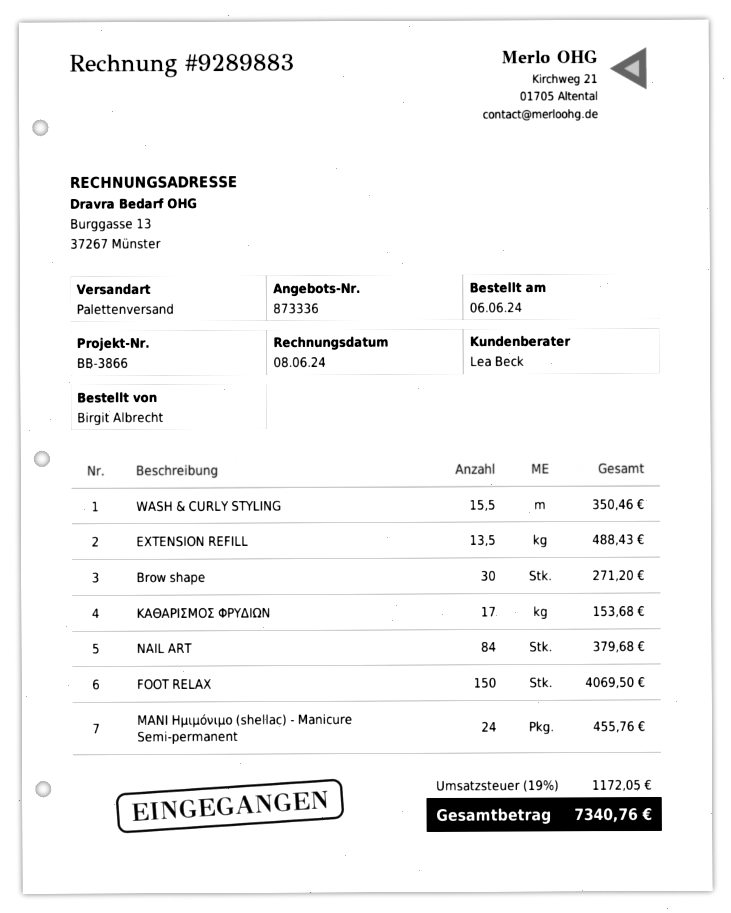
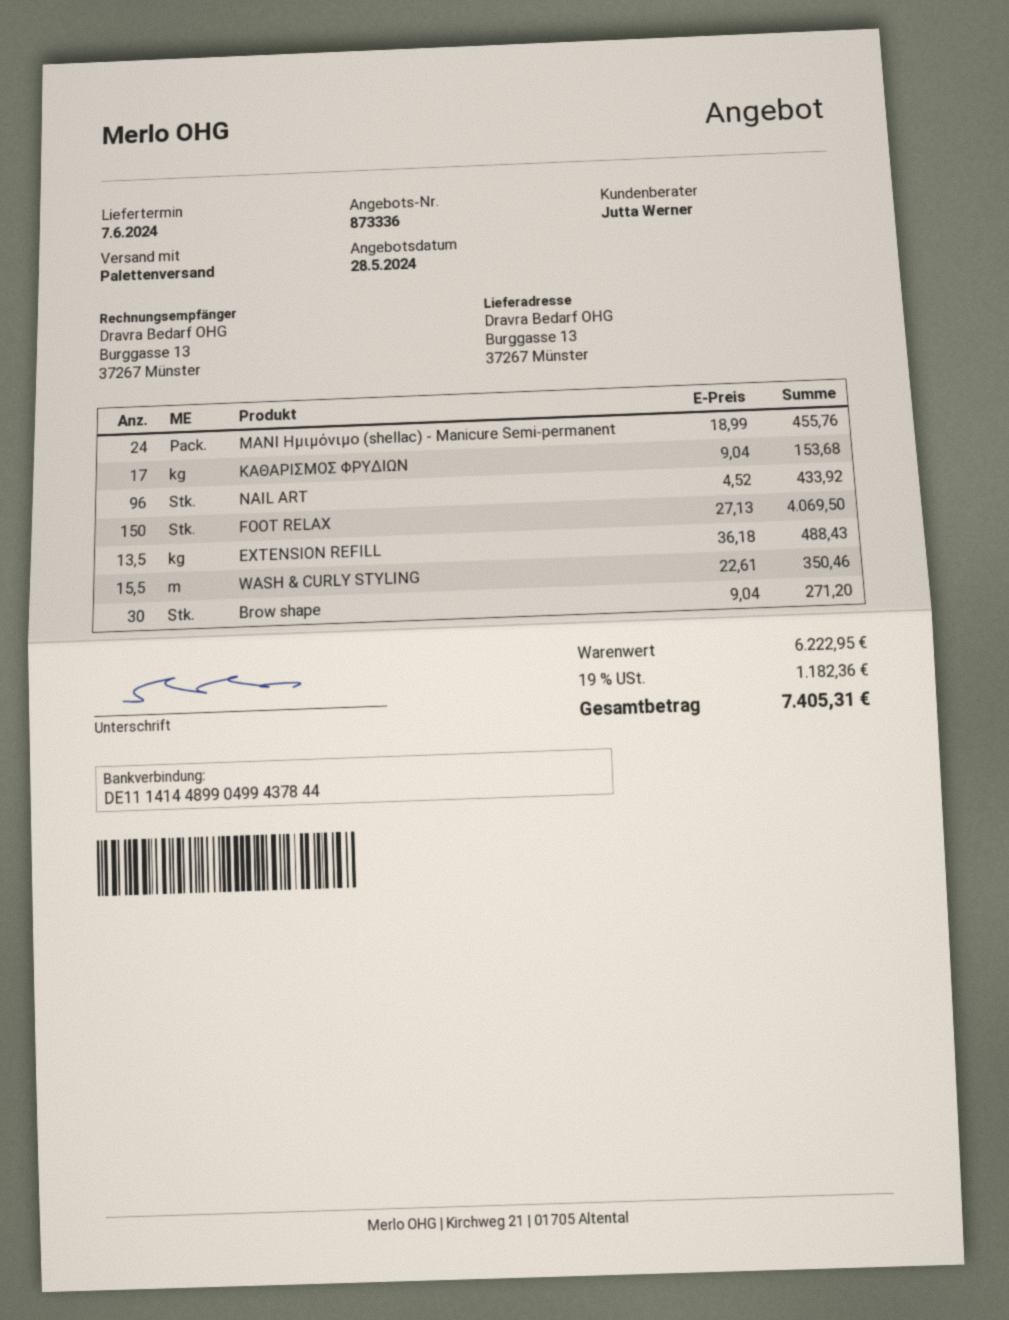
sales rep: Lea Beck -> Jutta Werner
NAIL ART: 84 for 379.68 -> 96 for 433.92
tax: 19% = 1172.05 -> 19% = 1182.36
total: 7340.76 -> 7405.31

